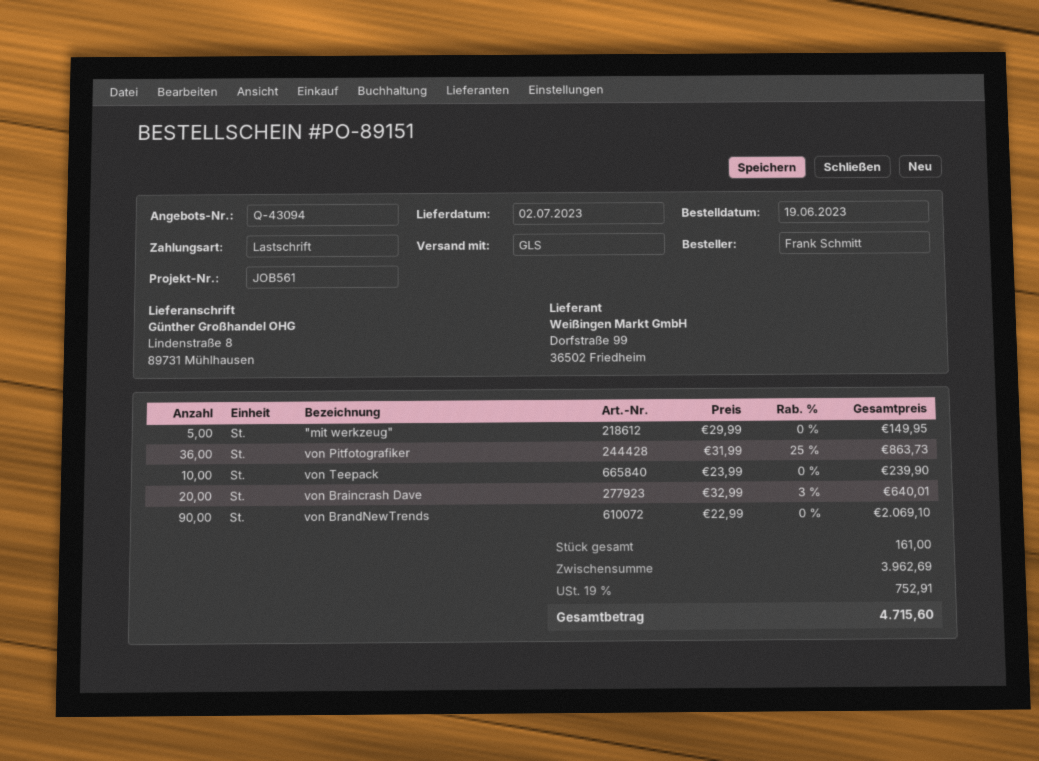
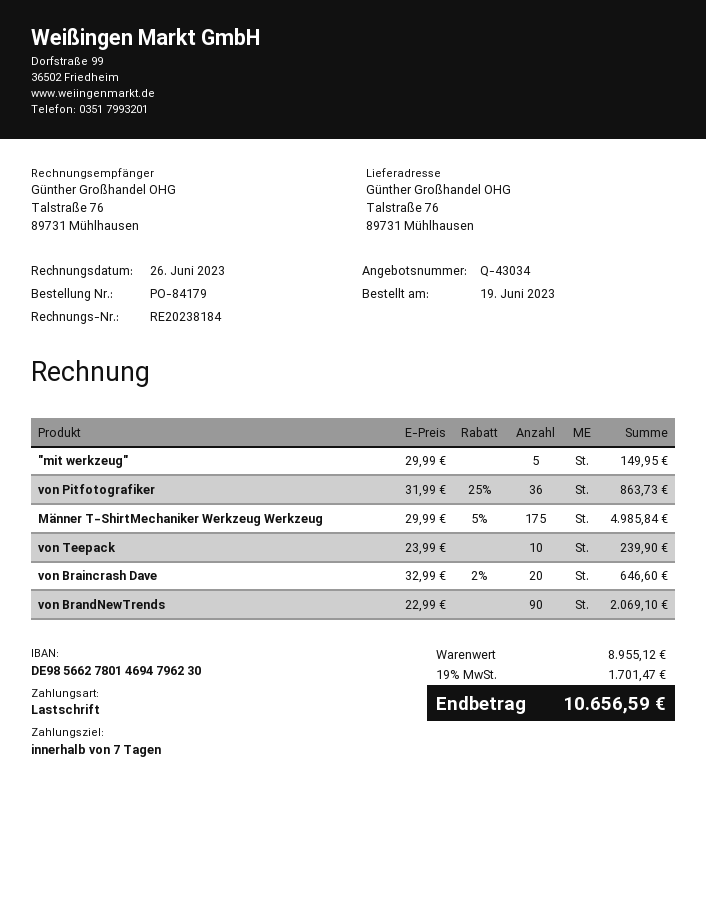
quote number: Q-43094 -> Q-43034
order number: PO-89151 -> PO-84179
ship to: Lindenstraße 8, 89731 Mühlhausen -> Talstraße 76, 89731 Mühlhausen
von Braincrash Dave: 20 x 32.99 - 3% = 640.01 -> 20 x 32.99 - 2% = 646.60
Männer T-ShirtMechaniker Werkzeug Werkzeug: none -> 175 x 29.99 - 5% = 4985.84
subtotal: 3962.69 -> 8955.12
tax: 19% = 752.91 -> 19% = 1701.47
total: 4715.60 -> 10656.59

